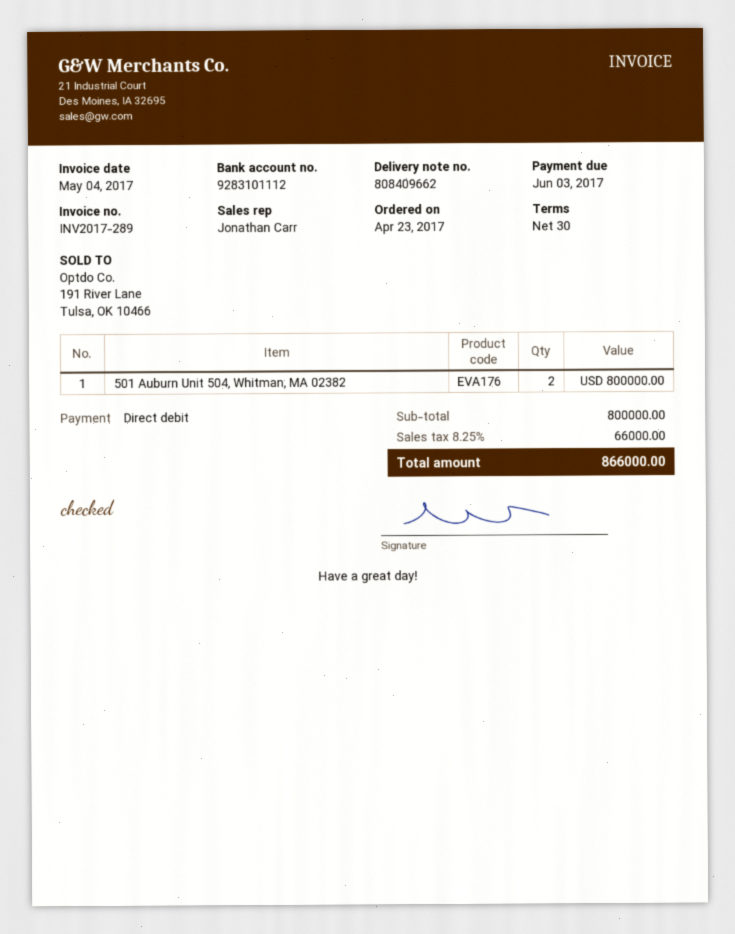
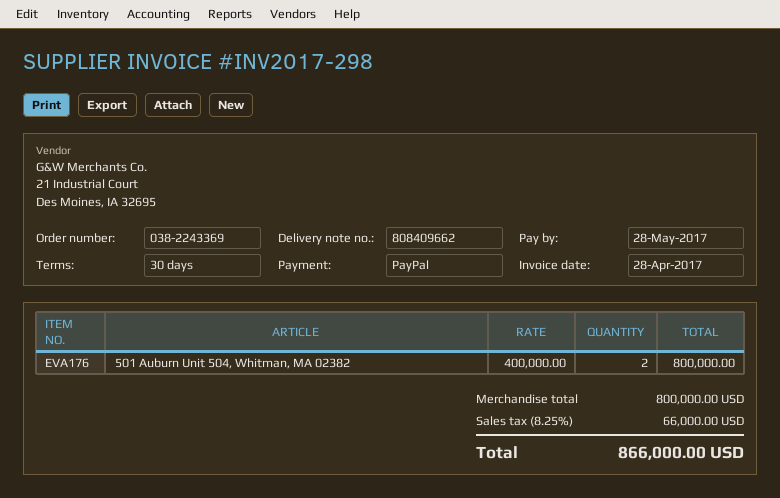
invoice number: INV2017-289 -> INV2017-298
invoice date: 2017-05-04 -> 2017-04-28
due date: 2017-06-03 -> 2017-05-28
payment method: direct debit -> PayPal

